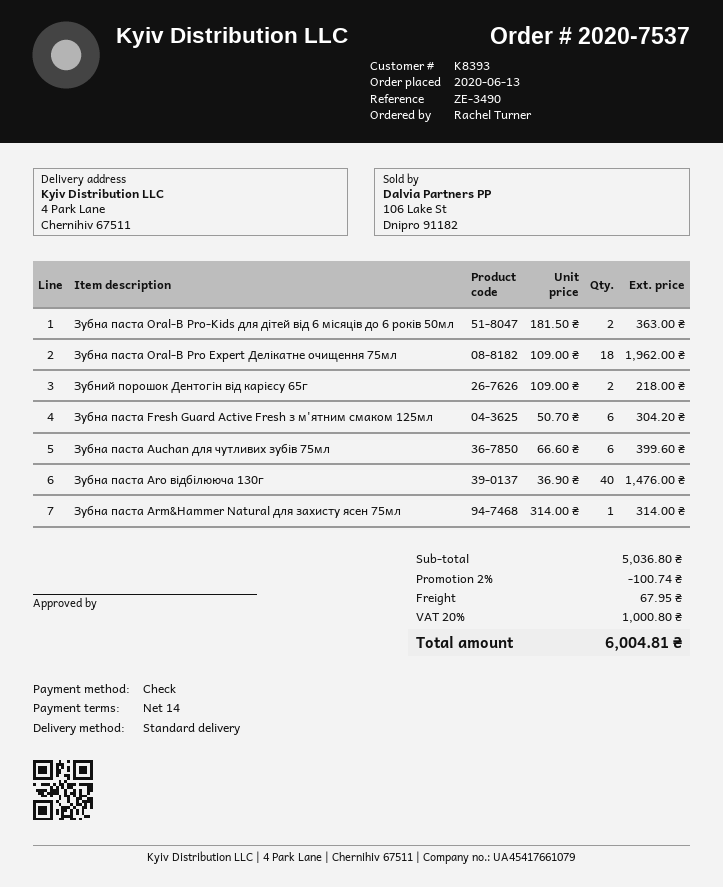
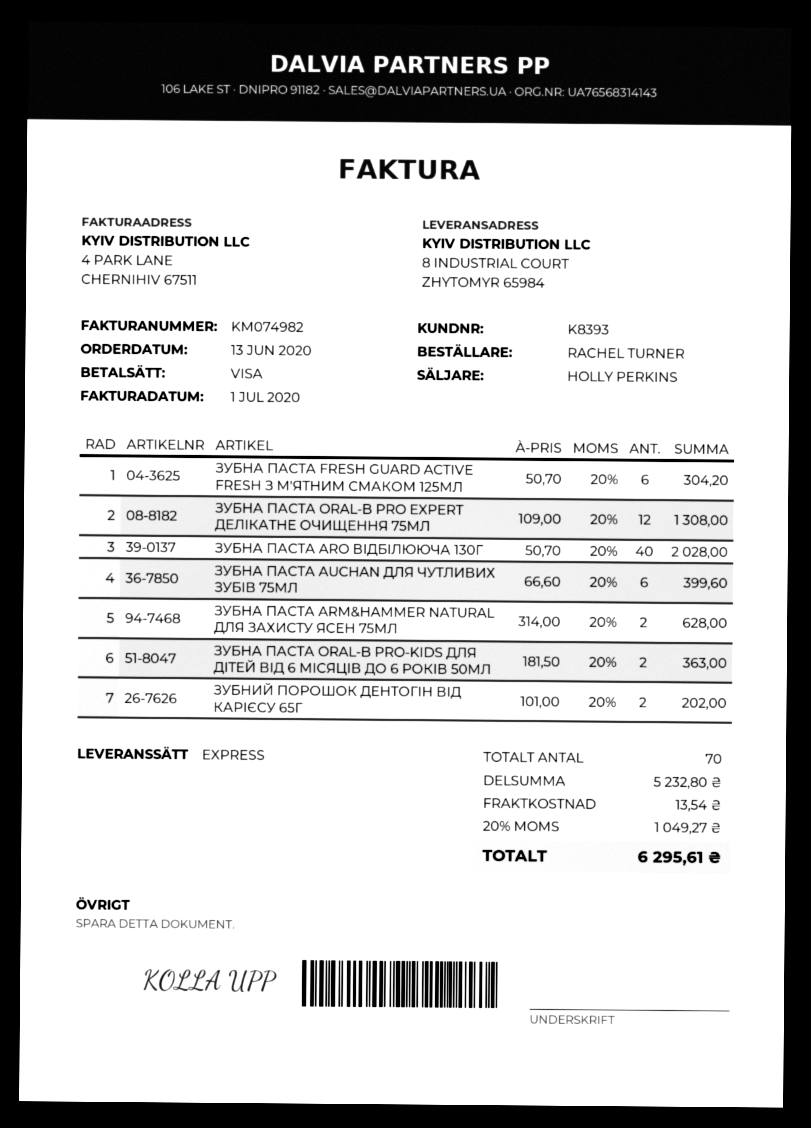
payment method: cheque -> Visa
shipping method: standard -> express
ship to: 4 Park Lane, Chernihiv 67511 -> 8 INDUSTRIAL COURT, ZHYTOMYR 65984
Зубна паста Oral-B Pro Expert Делікатне очищення 75мл: 18 x 109.00 = 1962.00 -> 12 x 109.00 = 1308.00
Зубний порошок Дентогін від карієсу 65г: 2 x 109.00 = 218.00 -> 2 x 101.00 = 202.00
Зубна паста Aro відбілююча 130г: 40 x 36.90 = 1476.00 -> 40 x 50.70 = 2028.00
Зубна паста Arm&Hammer Natural для захисту ясен 75мл: 1 x 314.00 = 314.00 -> 2 x 314.00 = 628.00
subtotal: 5036.80 -> 5232.80
discount: 2% = 100.74 -> none
shipping: 67.95 -> 13.54
tax: 20% = 1000.80 -> 20% = 1049.27
total: 6004.81 -> 6295.61

